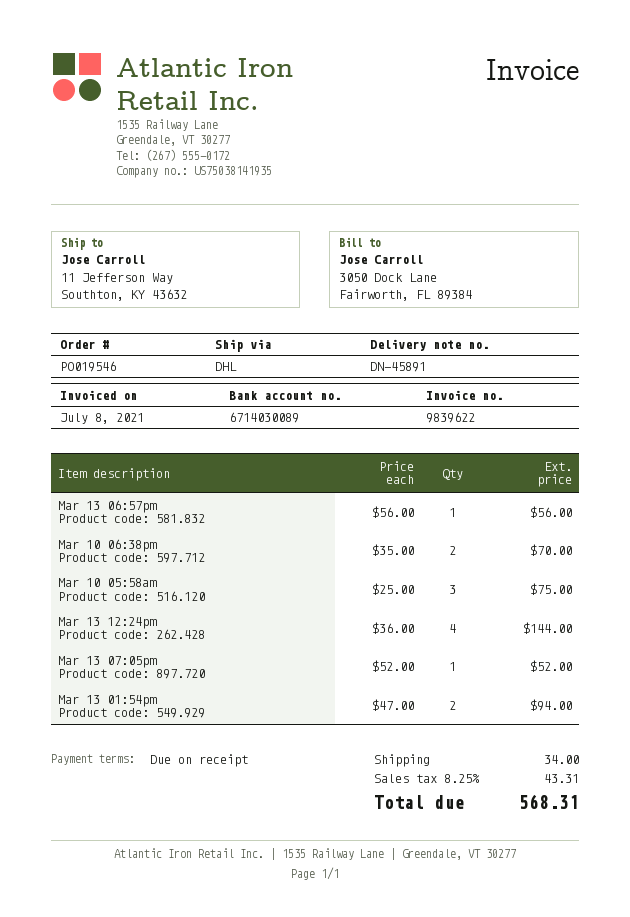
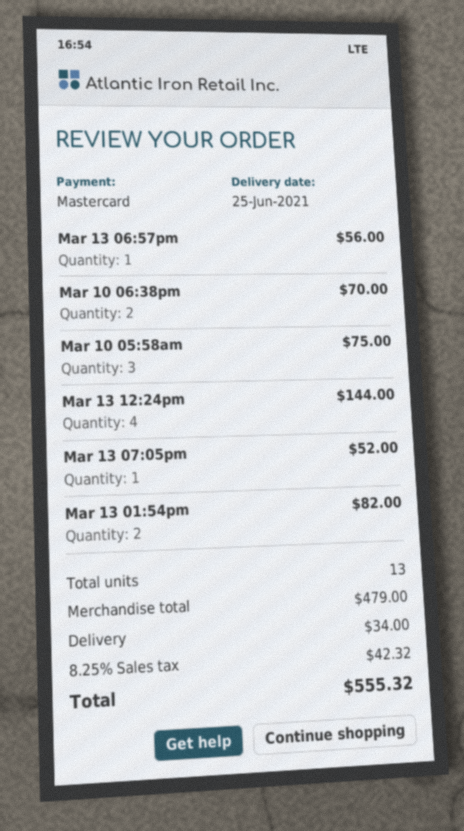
Mar 13 01:54pm: 2 for 94.00 -> 2 for 82.00
tax: 8.25% = 43.31 -> 8.25% = 42.32
total: 568.31 -> 555.32

